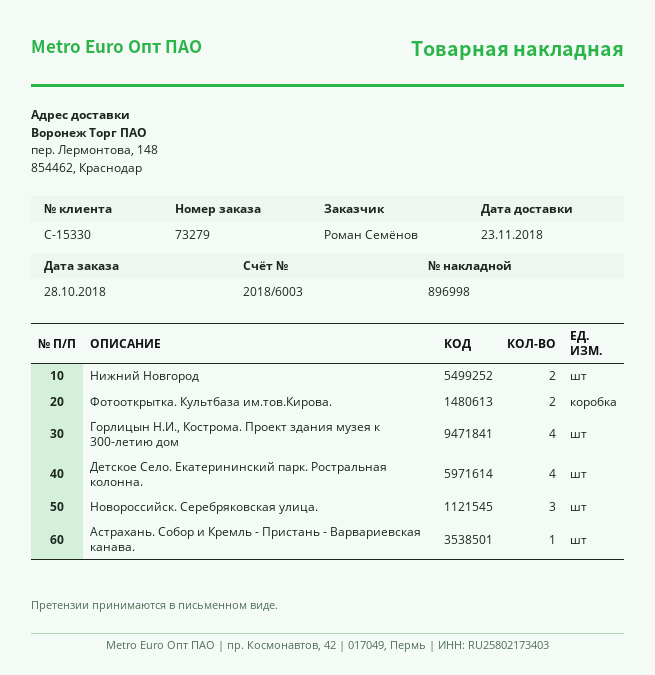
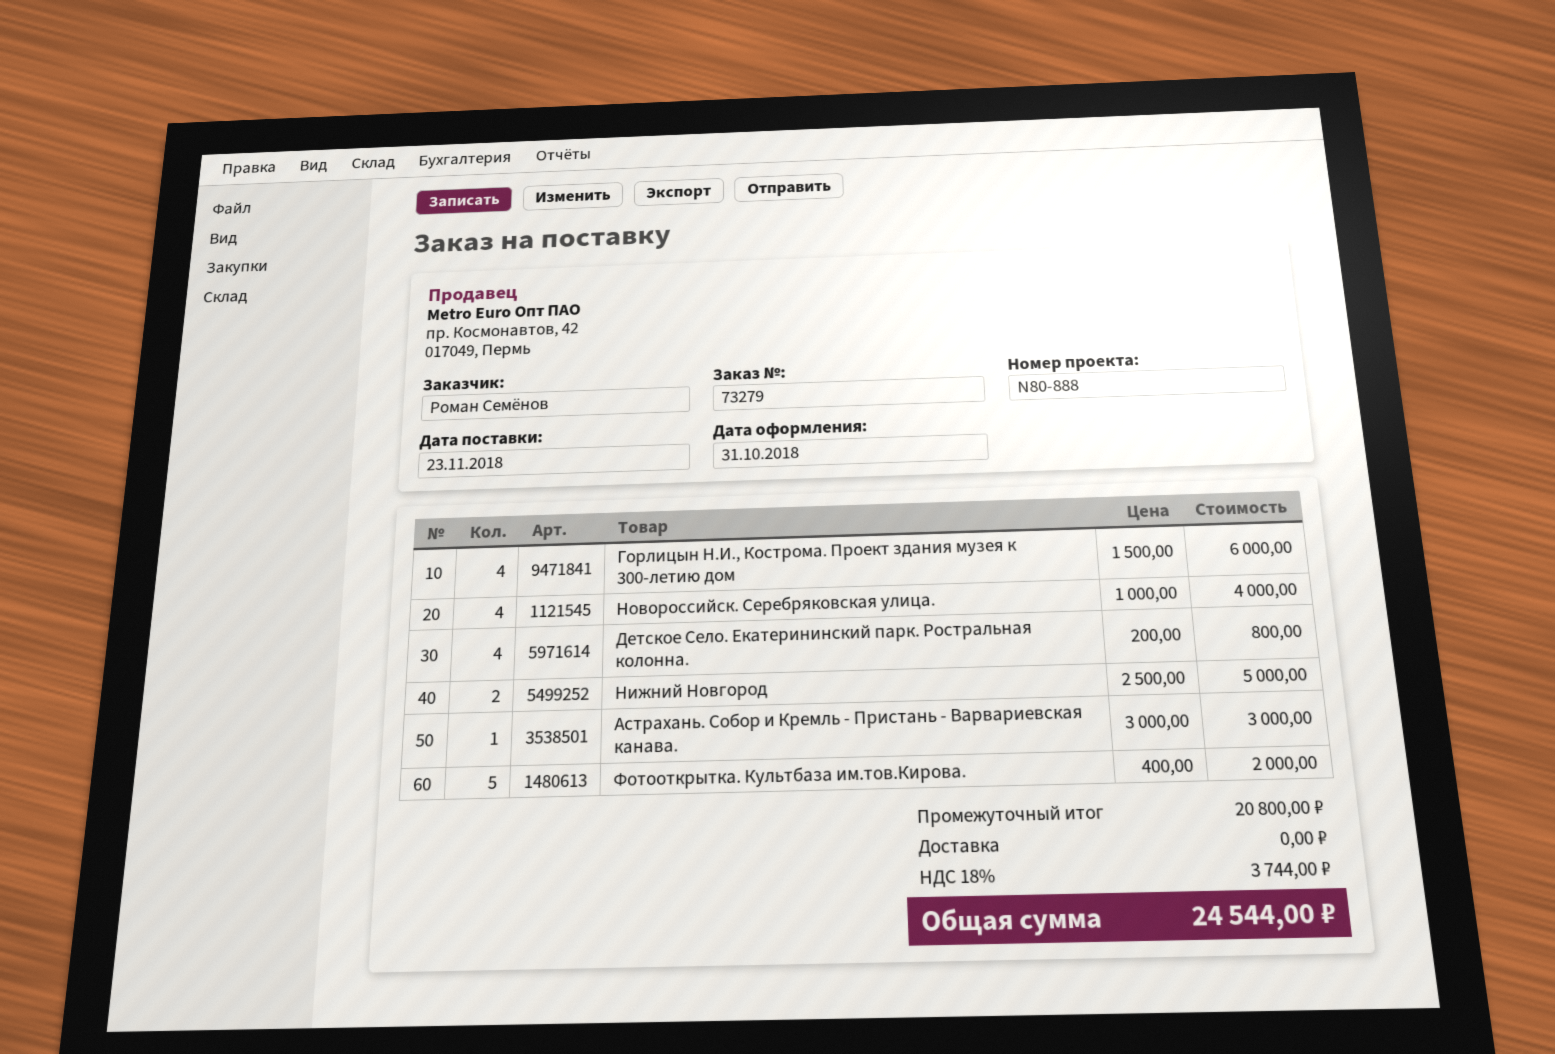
order date: 2018-10-28 -> 2018-10-31
Фотооткрытка. Культбаза им.тов.Кирова.: 2 -> 5
Новороссийск. Серебряковская улица.: 3 -> 4

